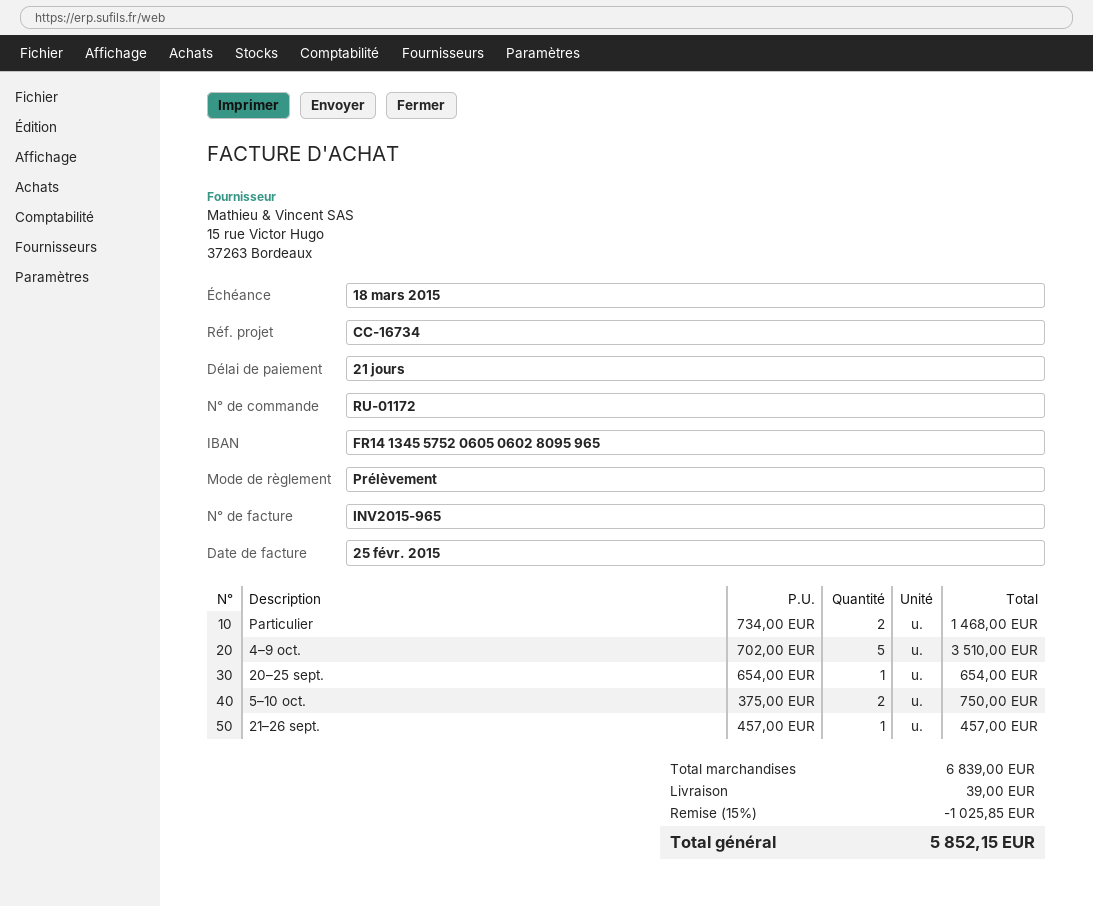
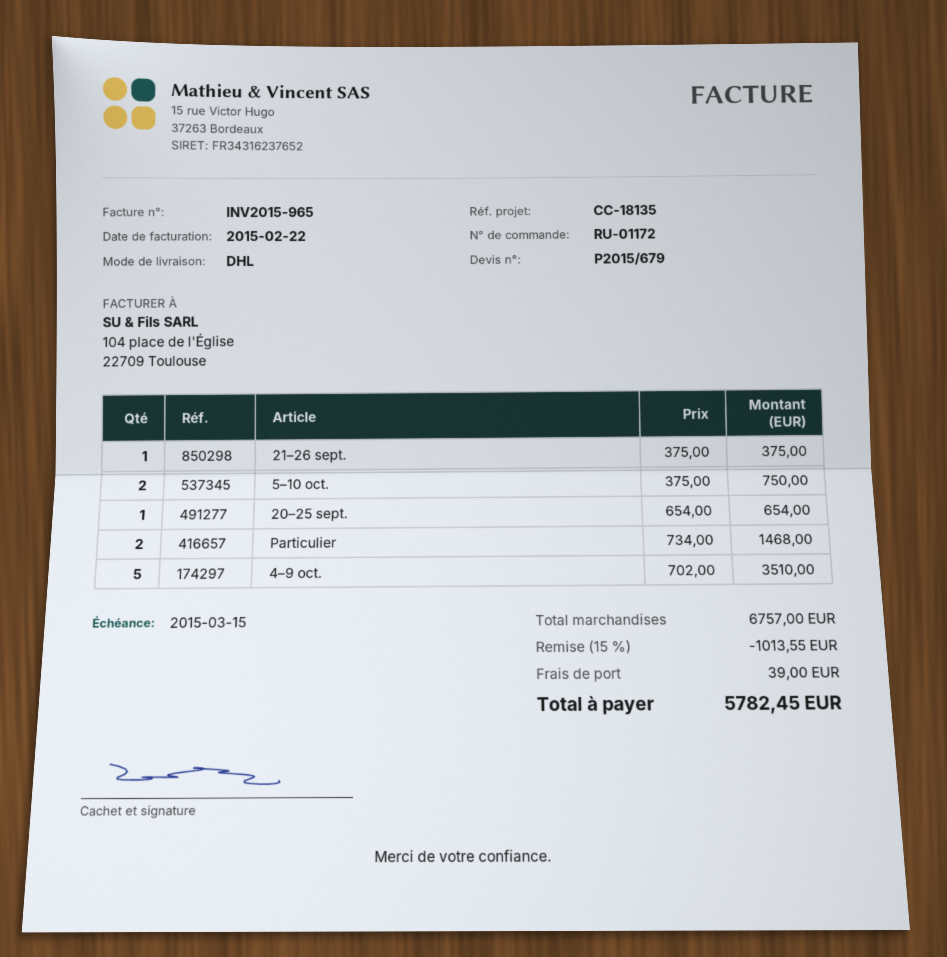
invoice date: 2015-02-25 -> 2015-02-22
due date: 2015-03-18 -> 2015-03-15
reference: CC-16734 -> CC-18135
21–26 sept.: 1 x 457.00 = 457.00 -> 1 x 375.00 = 375.00
subtotal: 6839.00 -> 6757.00
discount: 15% = 1025.85 -> 15% = 1013.55
total: 5852.15 -> 5782.45

